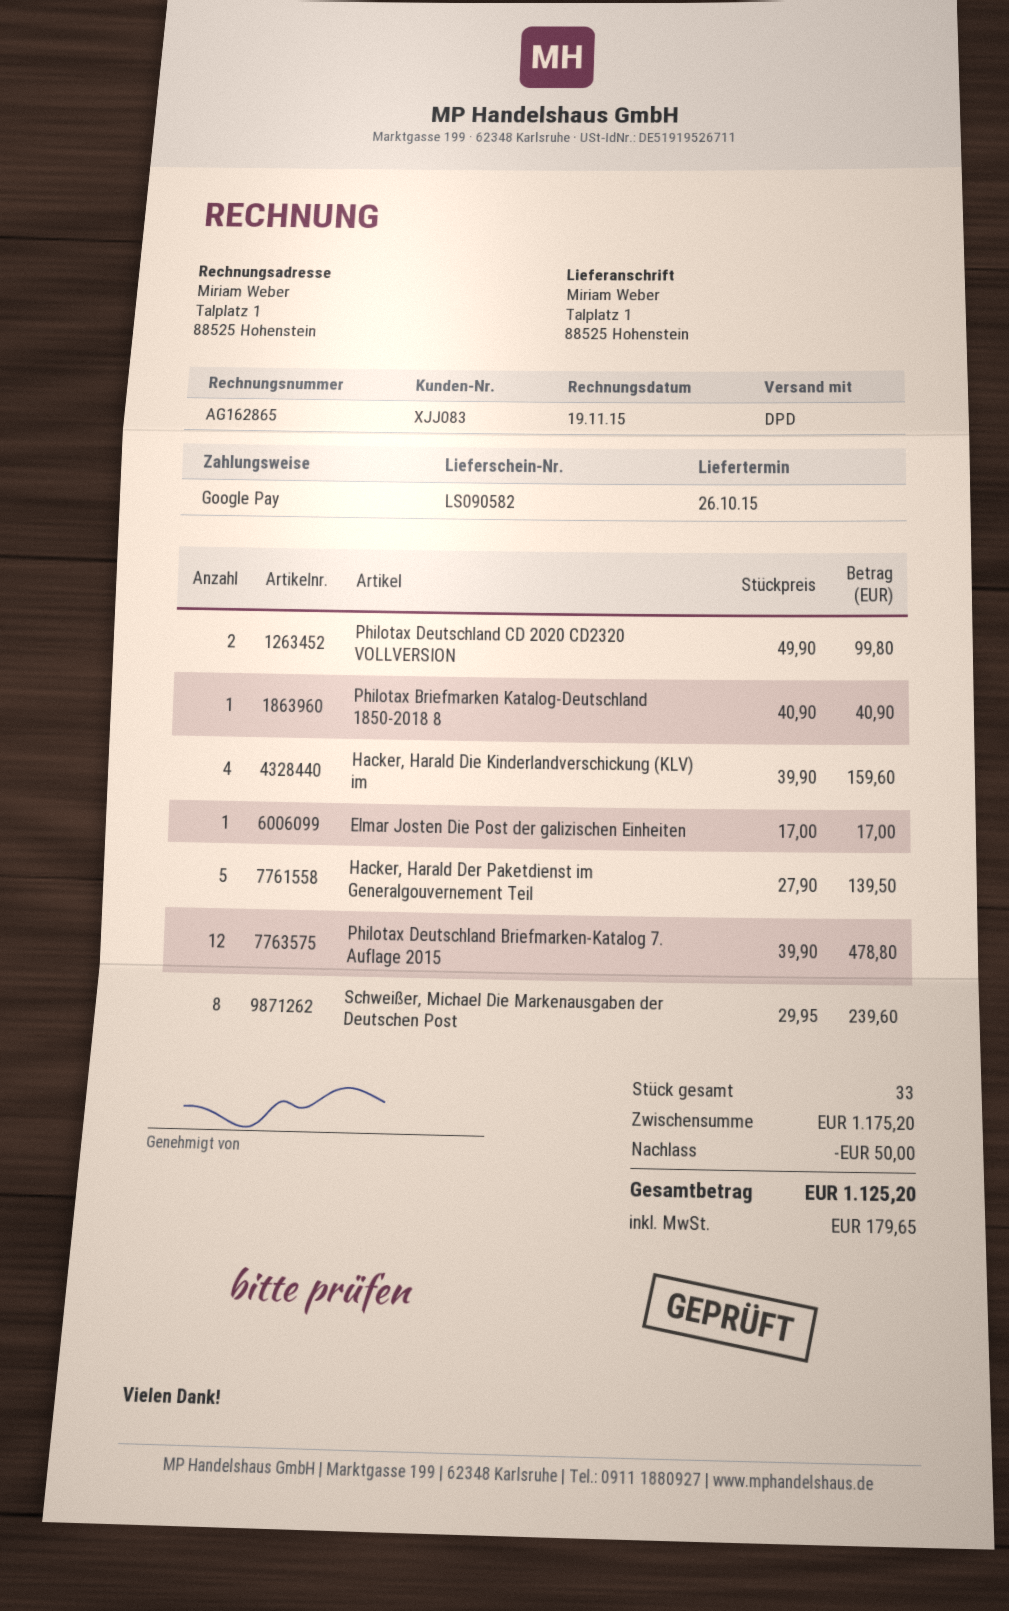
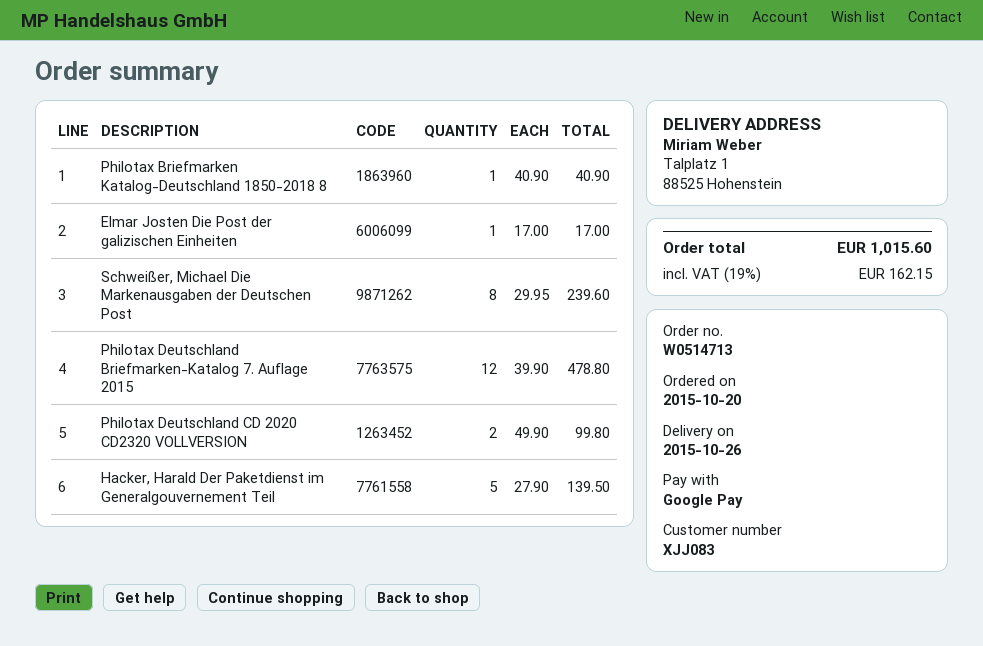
Hacker, Harald Die Kinderlandverschickung (KLV) im: 4 x 39.90 = 159.60 -> none
discount: 50.00 -> none
tax: 179.65 -> 162.15
total: 1125.20 -> 1015.60

